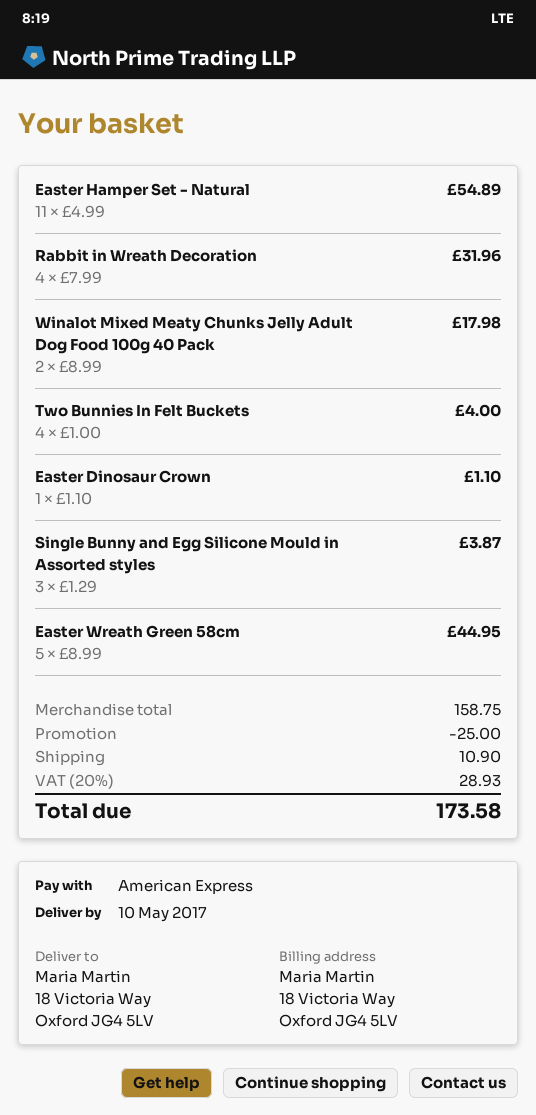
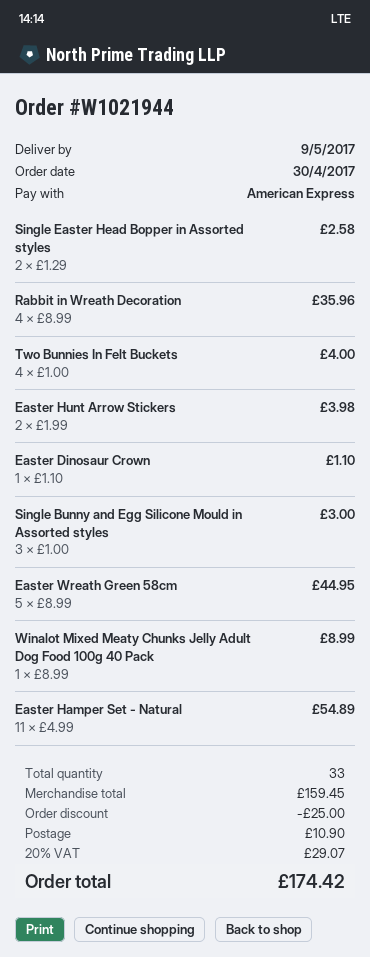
delivery date: 2017-05-10 -> 2017-05-09
Rabbit in Wreath Decoration: 4 x 7.99 = 31.96 -> 4 x 8.99 = 35.96
Winalot Mixed Meaty Chunks Jelly Adult Dog Food 100g 40 Pack: 2 x 8.99 = 17.98 -> 1 x 8.99 = 8.99
Single Bunny and Egg Silicone Mould in Assorted styles: 3 x 1.29 = 3.87 -> 3 x 1.00 = 3.00
Single Easter Head Bopper in Assorted styles: none -> 2 x 1.29 = 2.58
Easter Hunt Arrow Stickers: none -> 2 x 1.99 = 3.98
subtotal: 158.75 -> 159.45
tax: 20% = 28.93 -> 20% = 29.07
total: 173.58 -> 174.42

